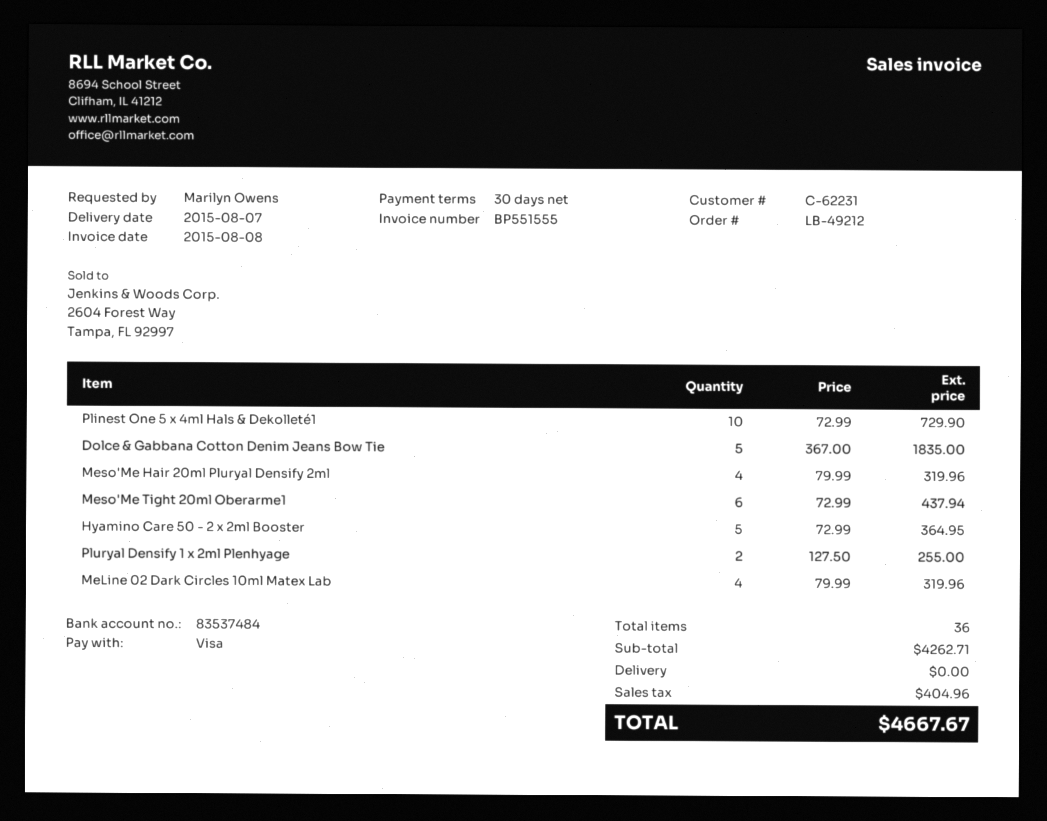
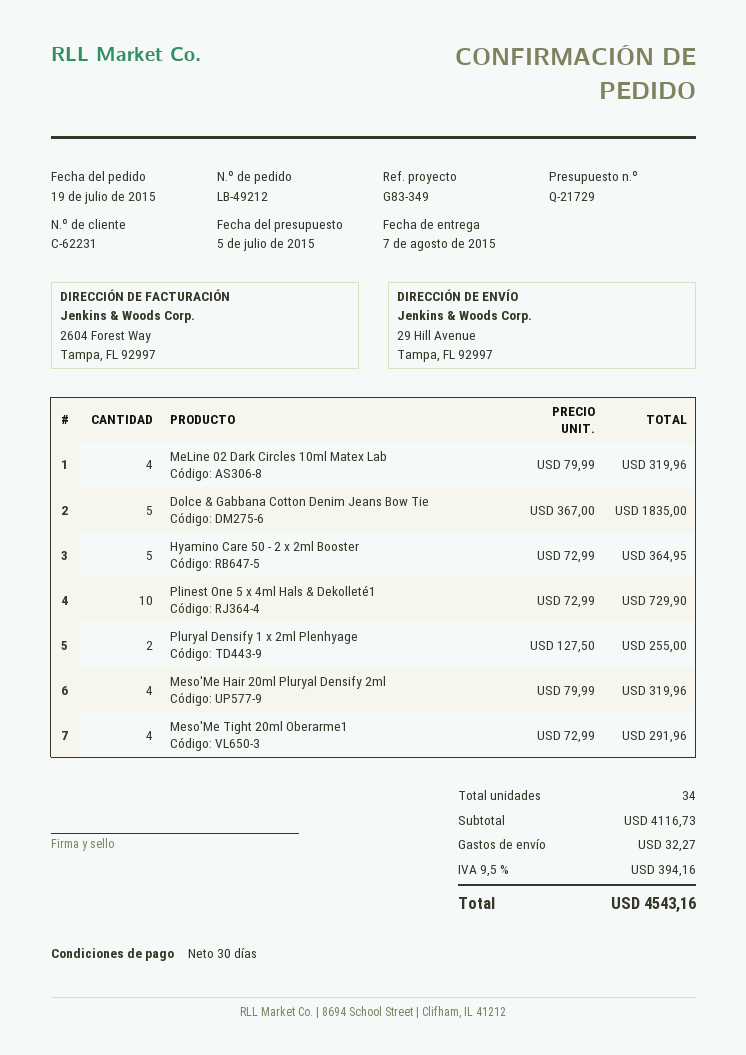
Meso'Me Tight 20ml Oberarme1: 6 x 72.99 = 437.94 -> 4 x 72.99 = 291.96
total quantity: 36 -> 34
subtotal: 4262.71 -> 4116.73
shipping: 0.00 -> 32.27
tax: 404.96 -> 394.16
total: 4667.67 -> 4543.16

